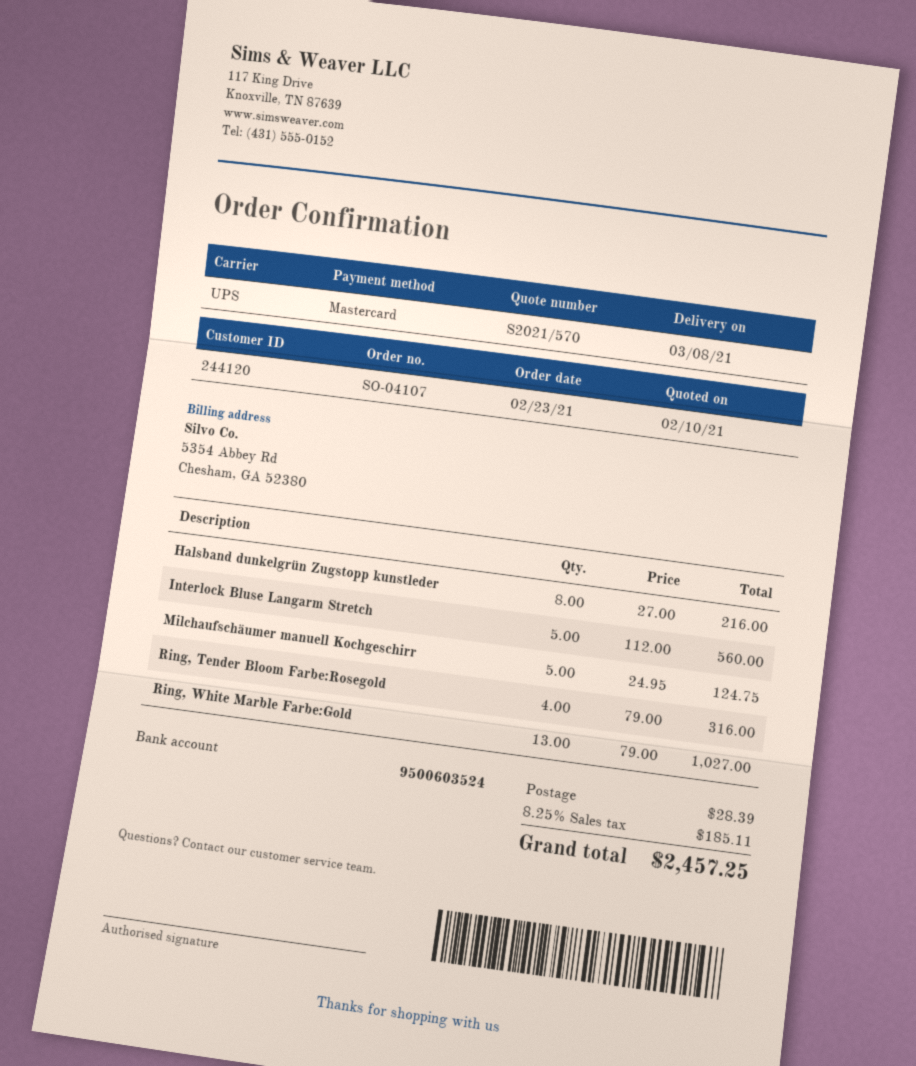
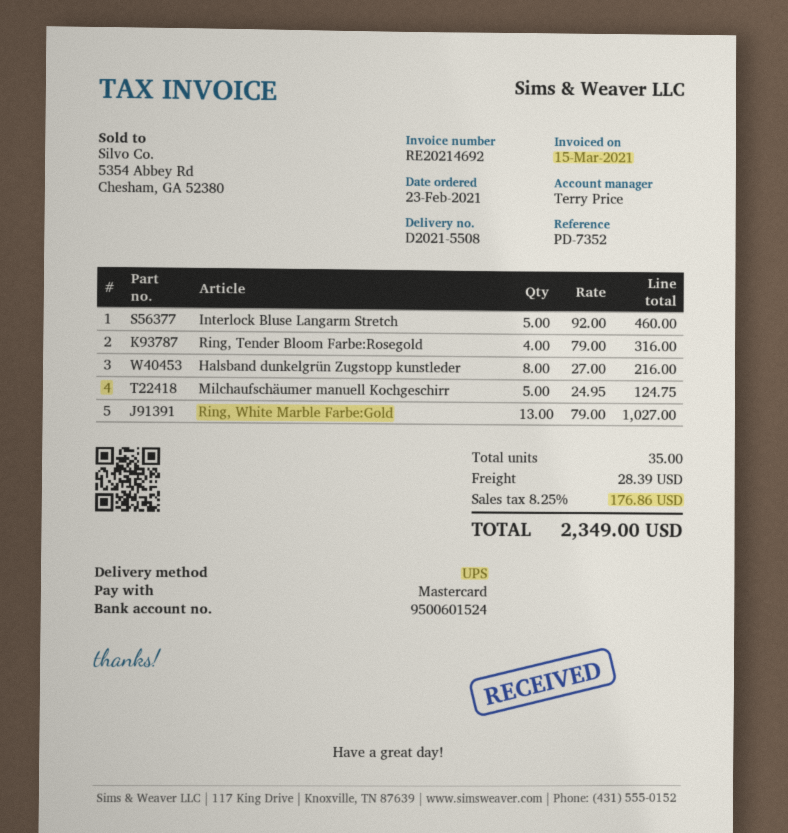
bank account: 9500603524 -> 9500601524
Interlock Bluse Langarm Stretch: 5 x 112.00 = 560.00 -> 5 x 92.00 = 460.00
tax: 8.25% = 185.11 -> 8.25% = 176.86
total: 2457.25 -> 2349.00

